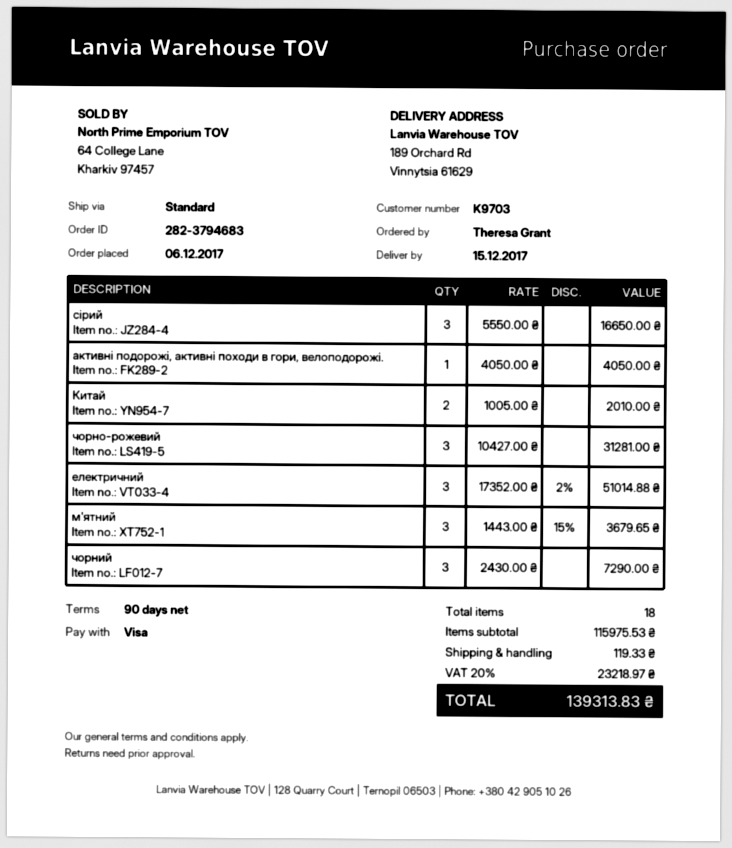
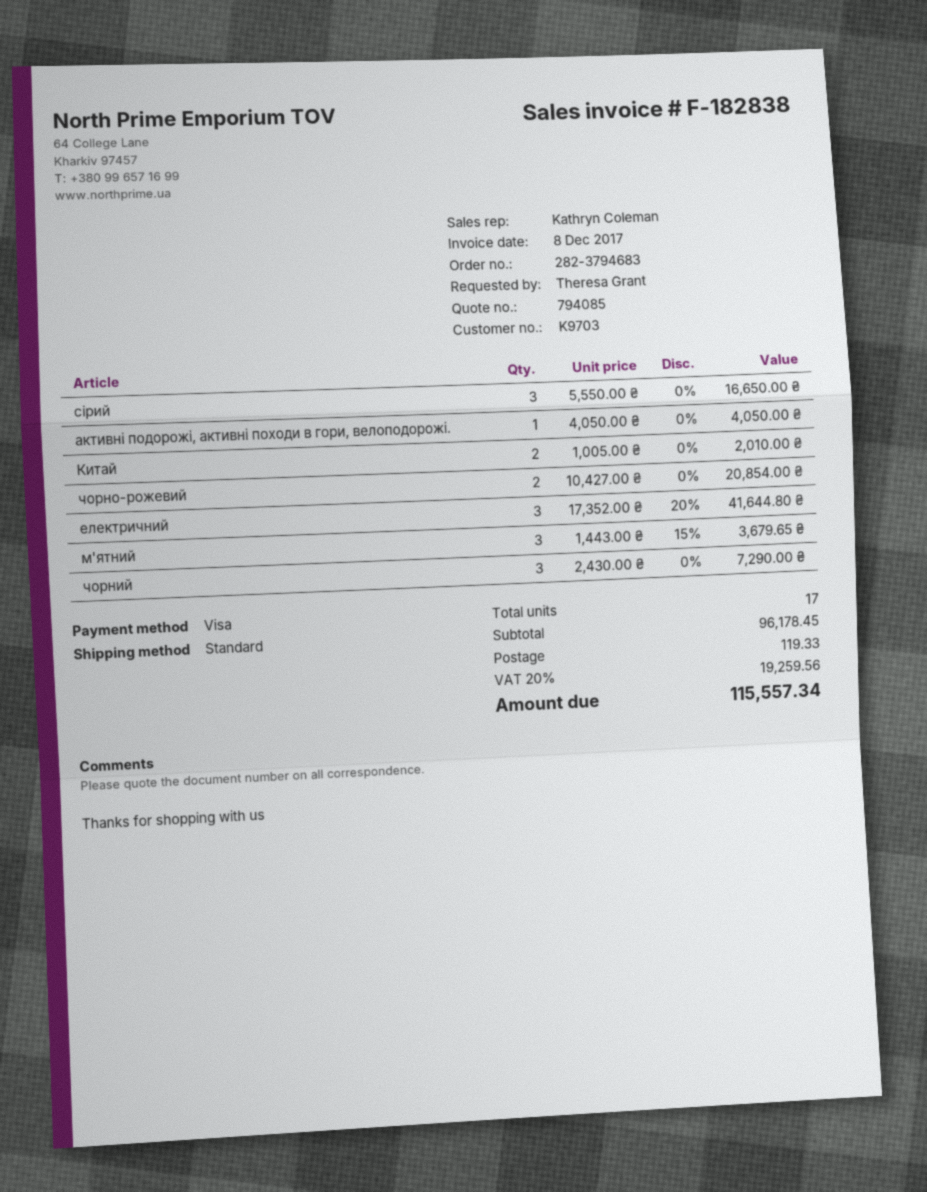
чорно-рожевий: 3 x 10427.00 = 31281.00 -> 2 x 10427.00 = 20854.00
електричний: 3 x 17352.00 - 2% = 51014.88 -> 3 x 17352.00 - 20% = 41644.80
total quantity: 18 -> 17
subtotal: 115975.53 -> 96178.45
tax: 20% = 23218.97 -> 20% = 19259.56
total: 139313.83 -> 115557.34

